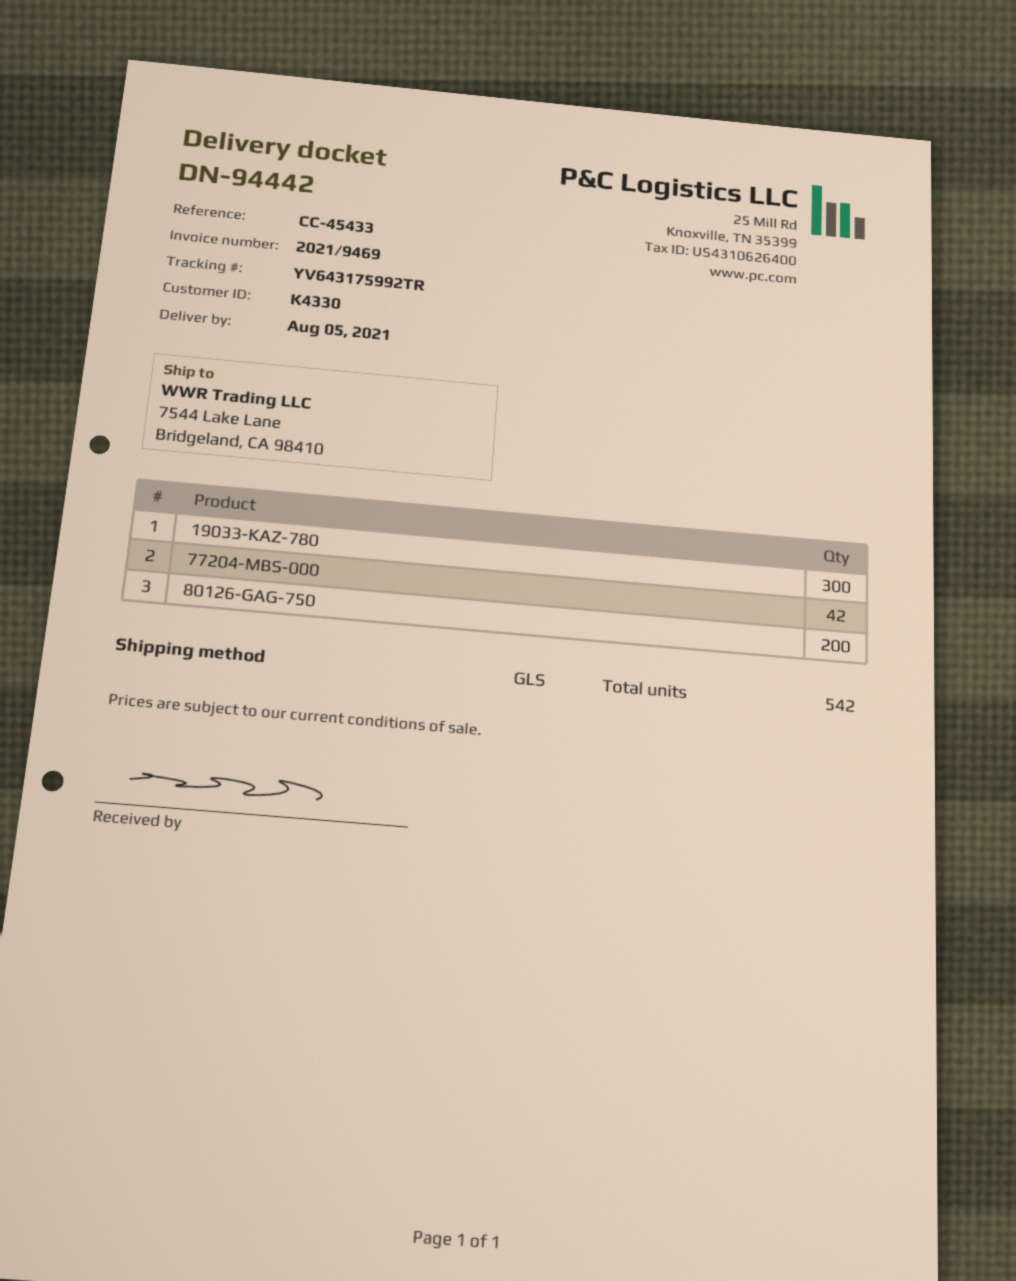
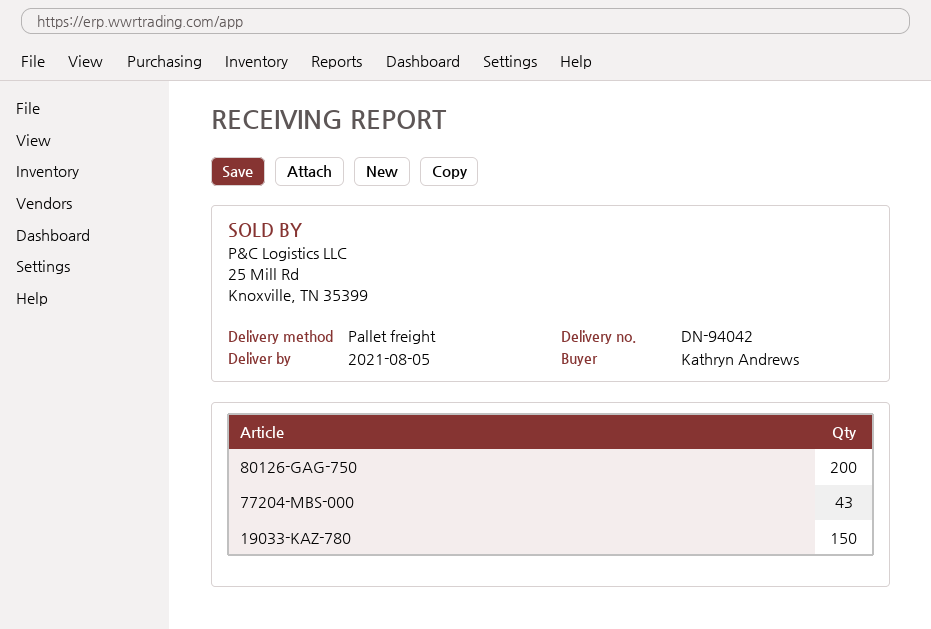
delivery note number: DN-94442 -> DN-94042
shipping method: GLS -> pallet freight
19033-KAZ-780: 300 -> 150
77204-MBS-000: 42 -> 43

